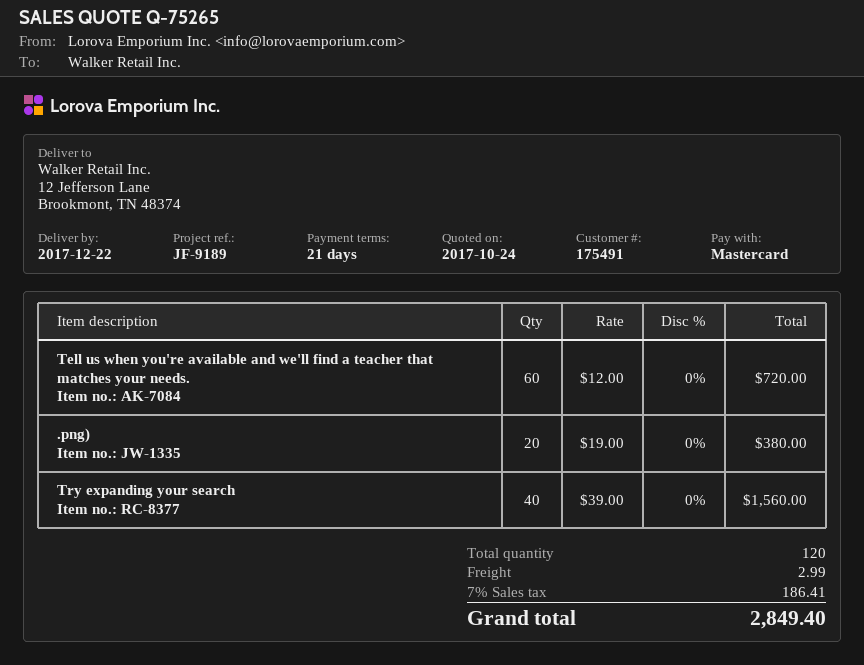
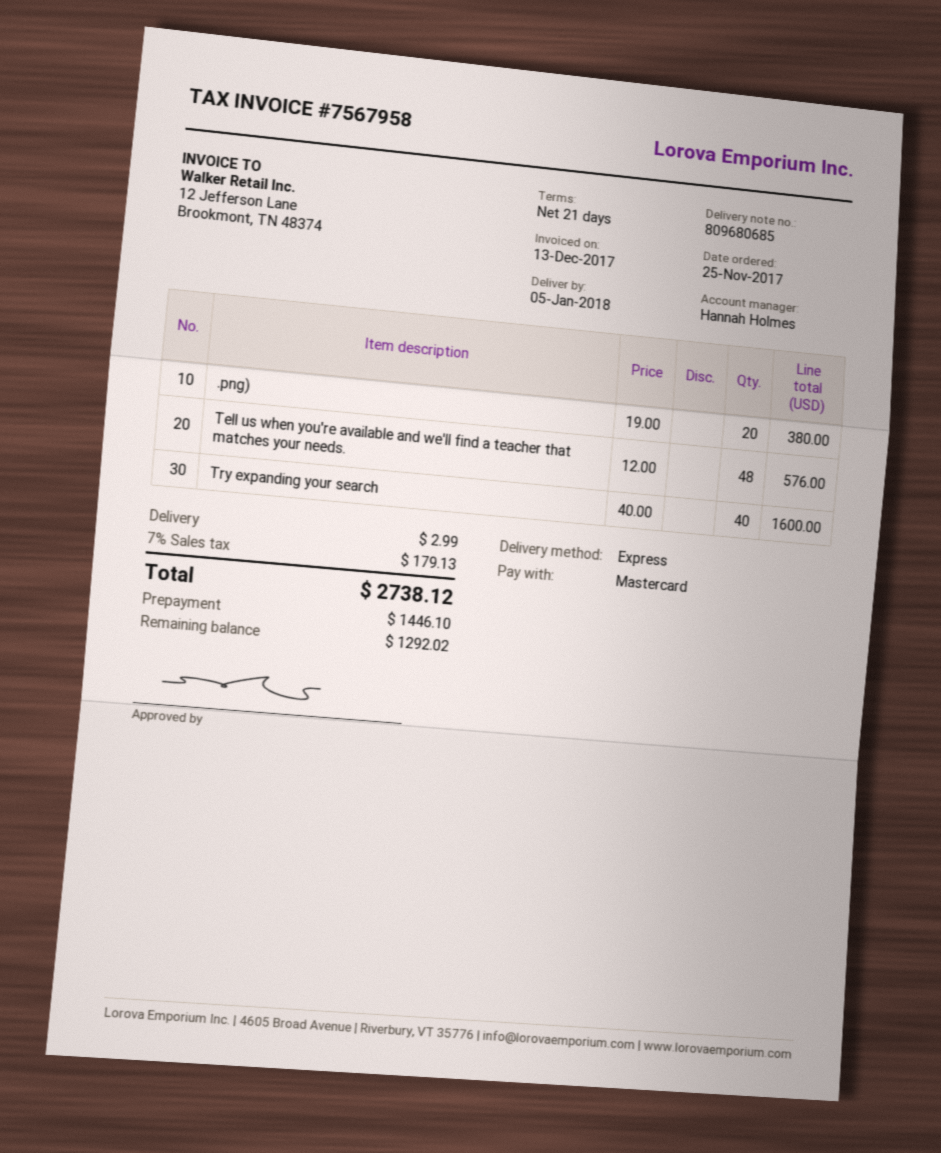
delivery date: 2017-12-22 -> 2018-01-05
Tell us when you're available and we'll find a teacher that matches your needs.: 60 x 12.00 = 720.00 -> 48 x 12.00 = 576.00
Try expanding your search: 40 x 39.00 = 1560.00 -> 40 x 40.00 = 1600.00
tax: 7% = 186.41 -> 7% = 179.13
total: 2849.40 -> 2738.12

